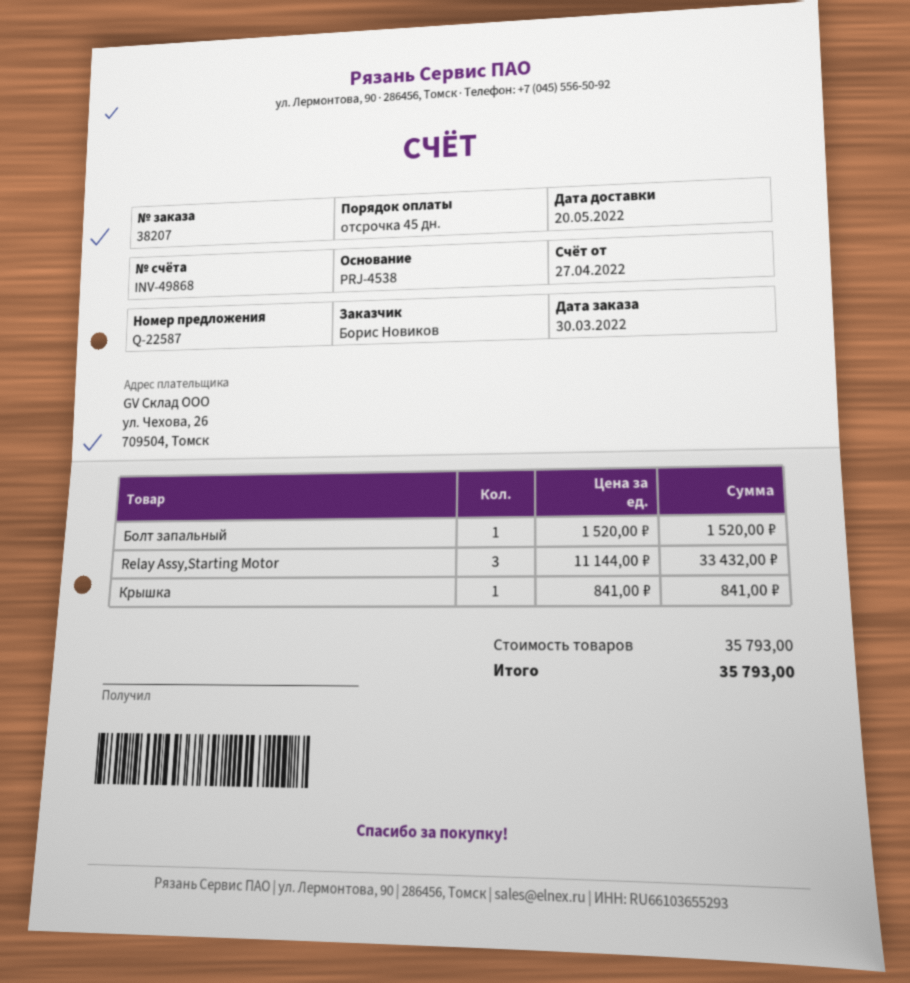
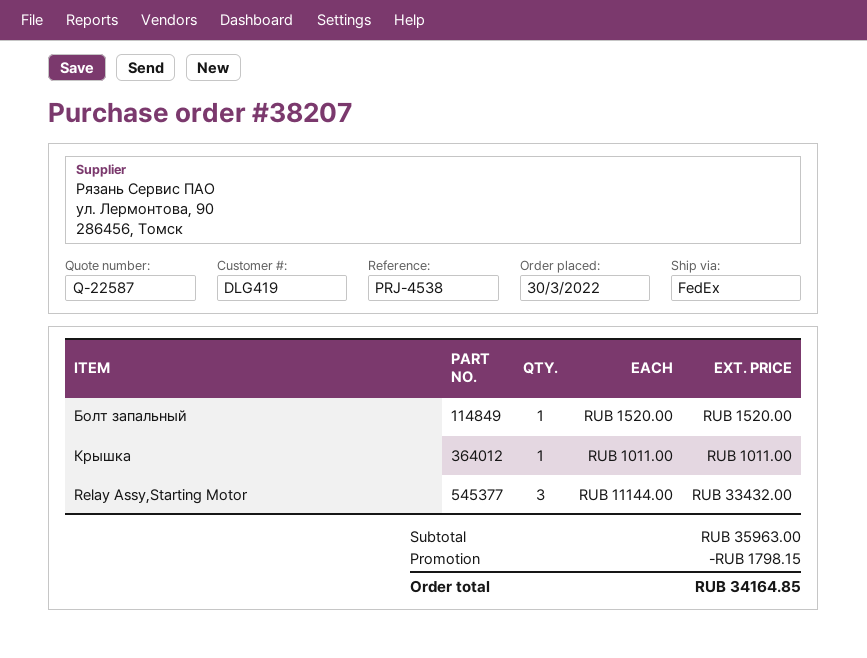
Крышка: 1 x 841.00 = 841.00 -> 1 x 1011.00 = 1011.00
subtotal: 35793.00 -> 35963.00
discount: none -> 1798.15
total: 35793.00 -> 34164.85

